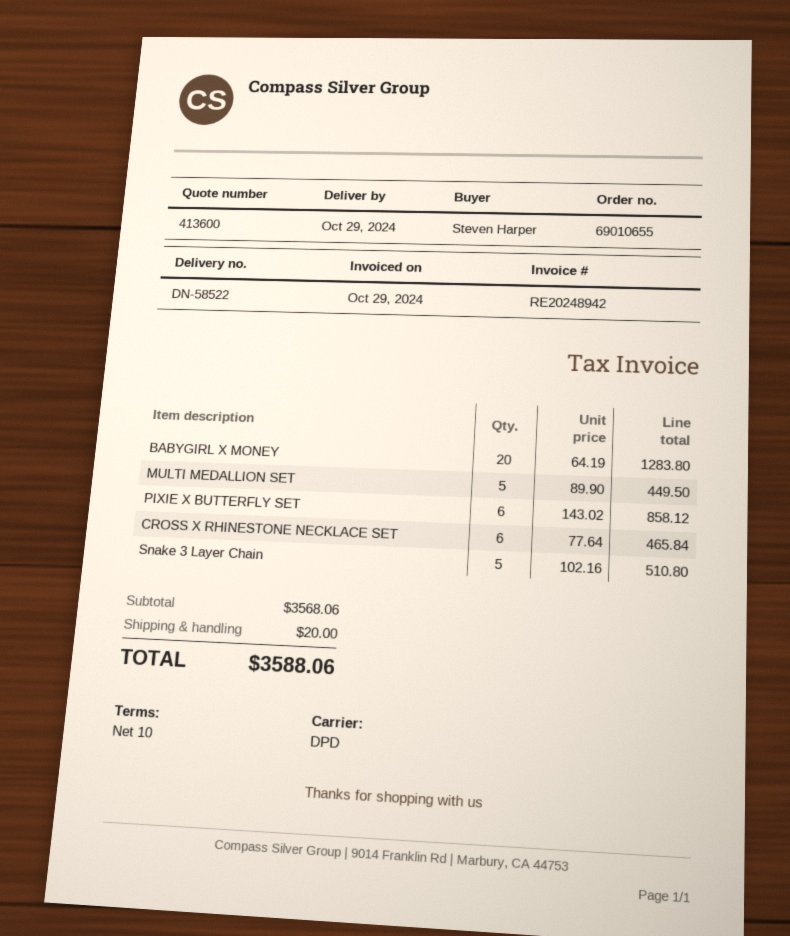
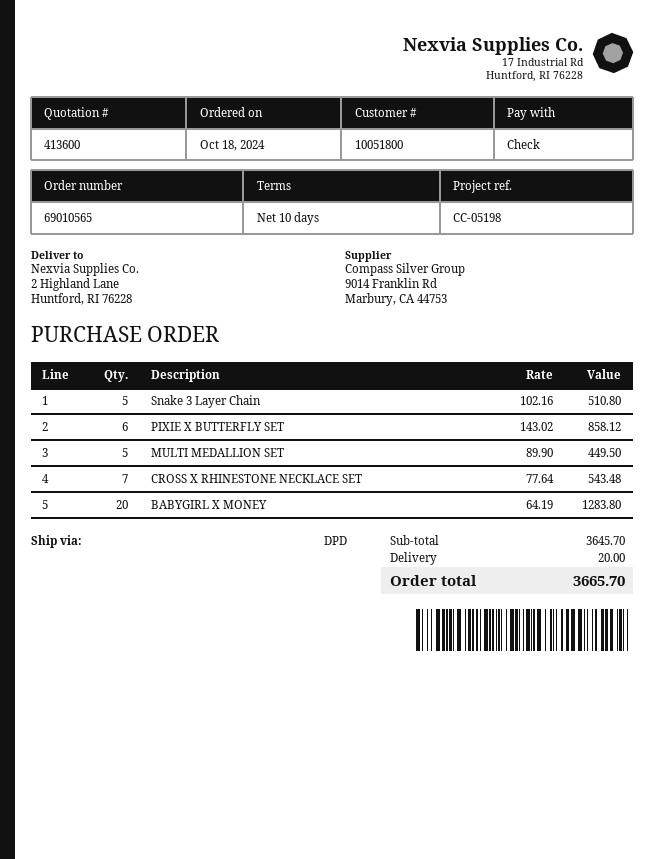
order number: 69010655 -> 69010565
CROSS X RHINESTONE NECKLACE SET: 6 x 77.64 = 465.84 -> 7 x 77.64 = 543.48
subtotal: 3568.06 -> 3645.70
total: 3588.06 -> 3665.70

